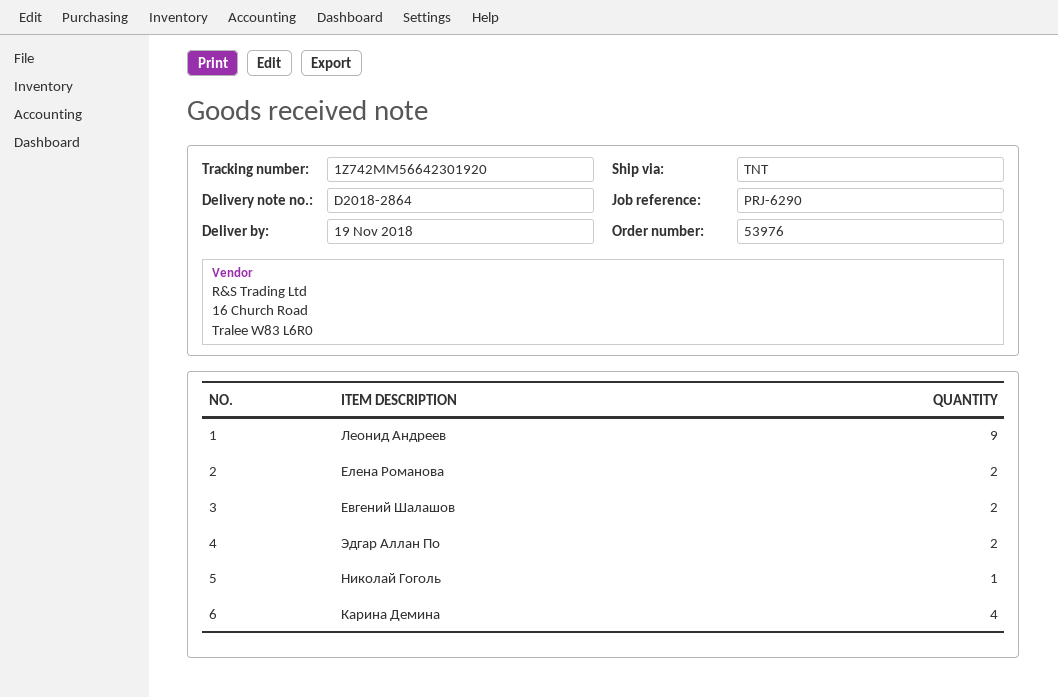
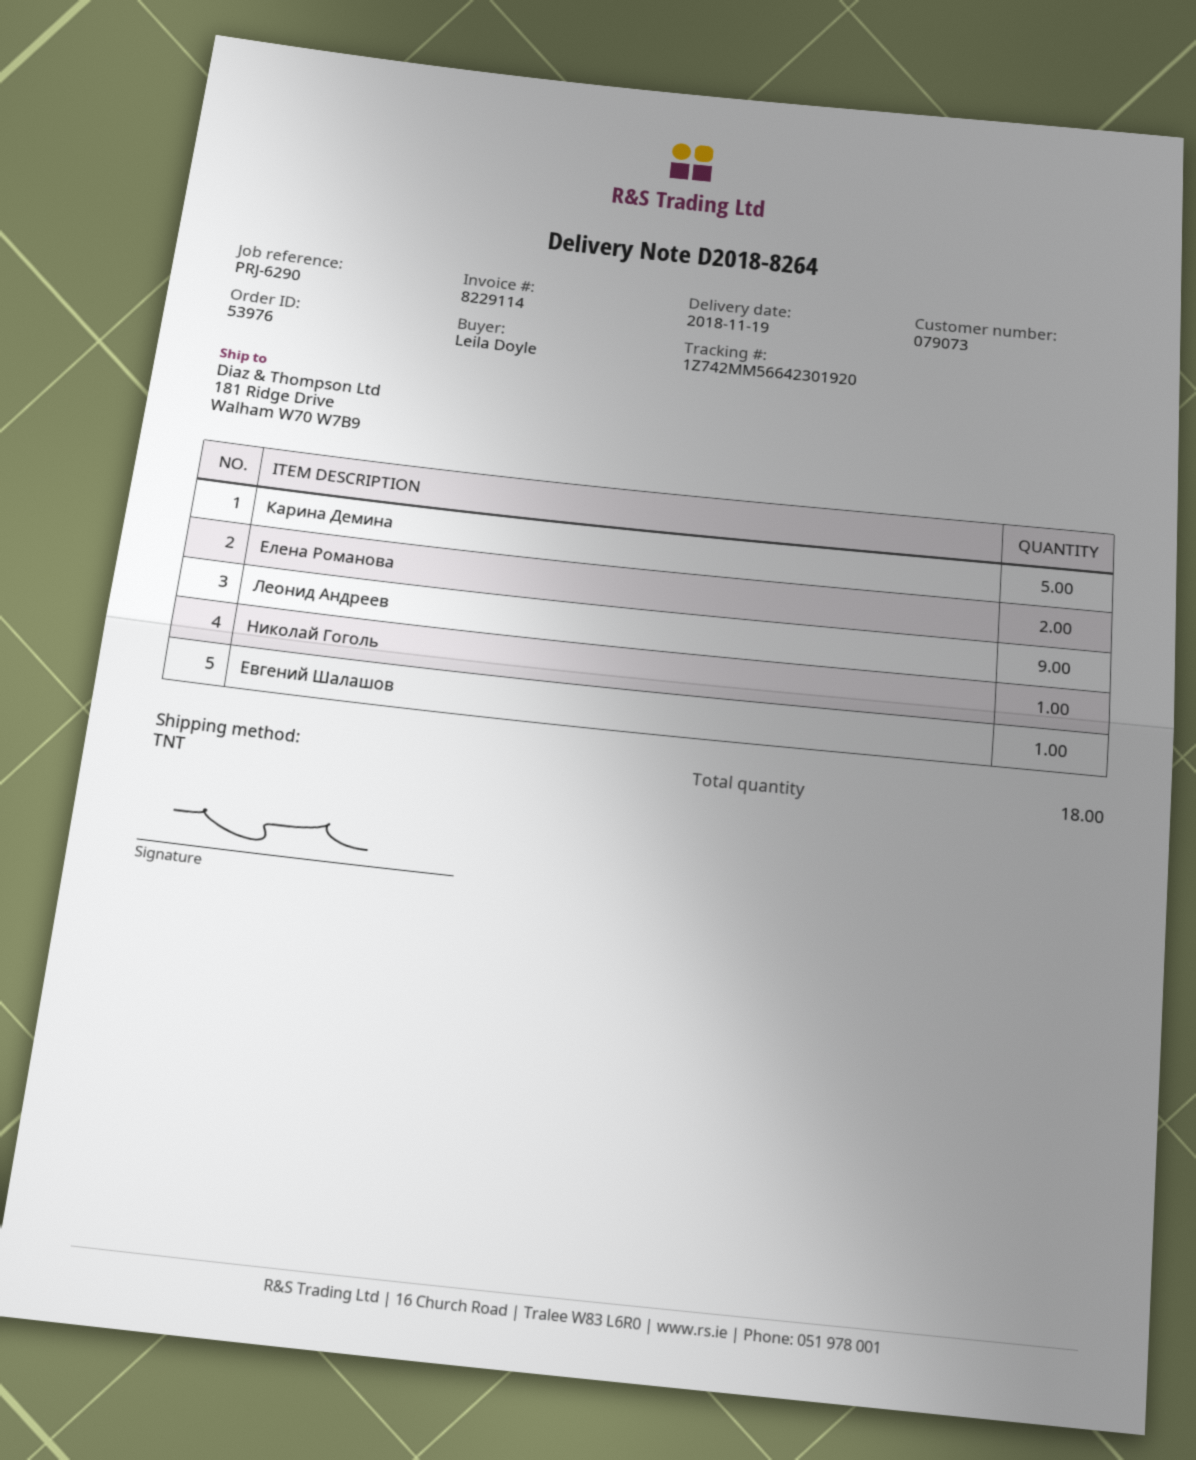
delivery note number: D2018-2864 -> D2018-8264
Евгений Шалашов: 2 -> 1
Эдгар Аллан По: 2 -> none
Карина Демина: 4 -> 5

